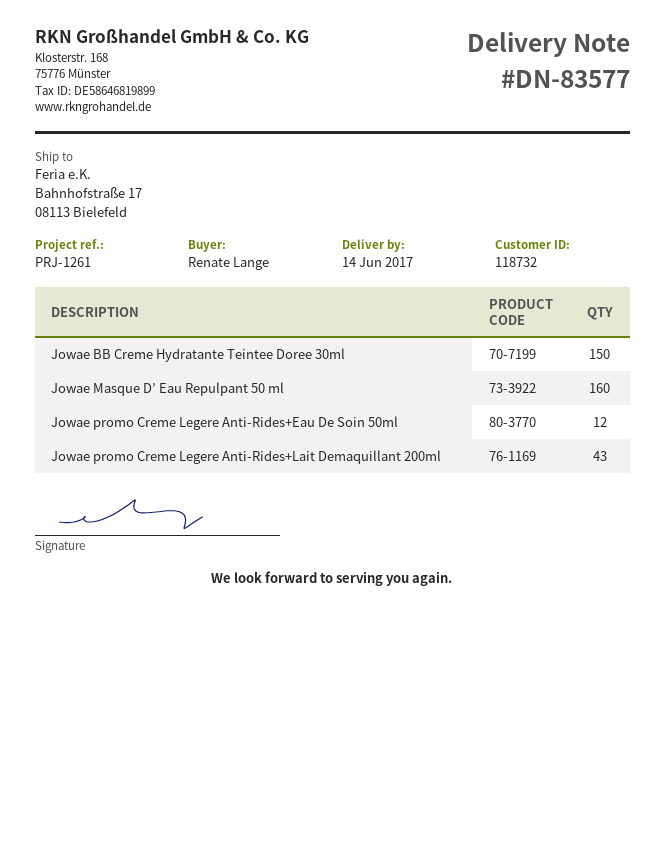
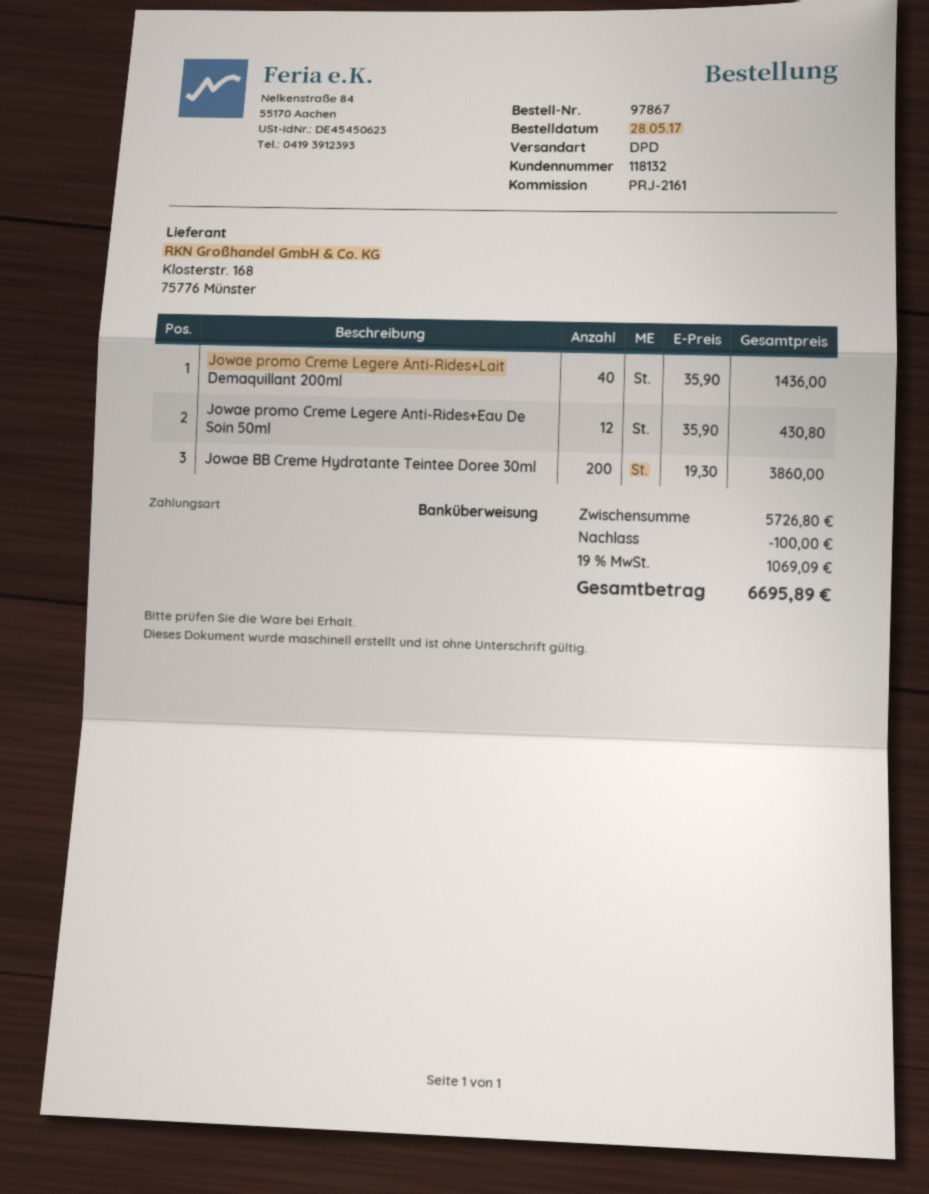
customer number: 118732 -> 118132
reference: PRJ-1261 -> PRJ-2161
Jowae BB Creme Hydratante Teintee Doree 30ml: 150 -> 200
Jowae Masque D’ Eau Repulpant 50 ml: 160 -> none
Jowae promo Creme Legere Anti-Rides+Lait Demaquillant 200ml: 43 -> 40

